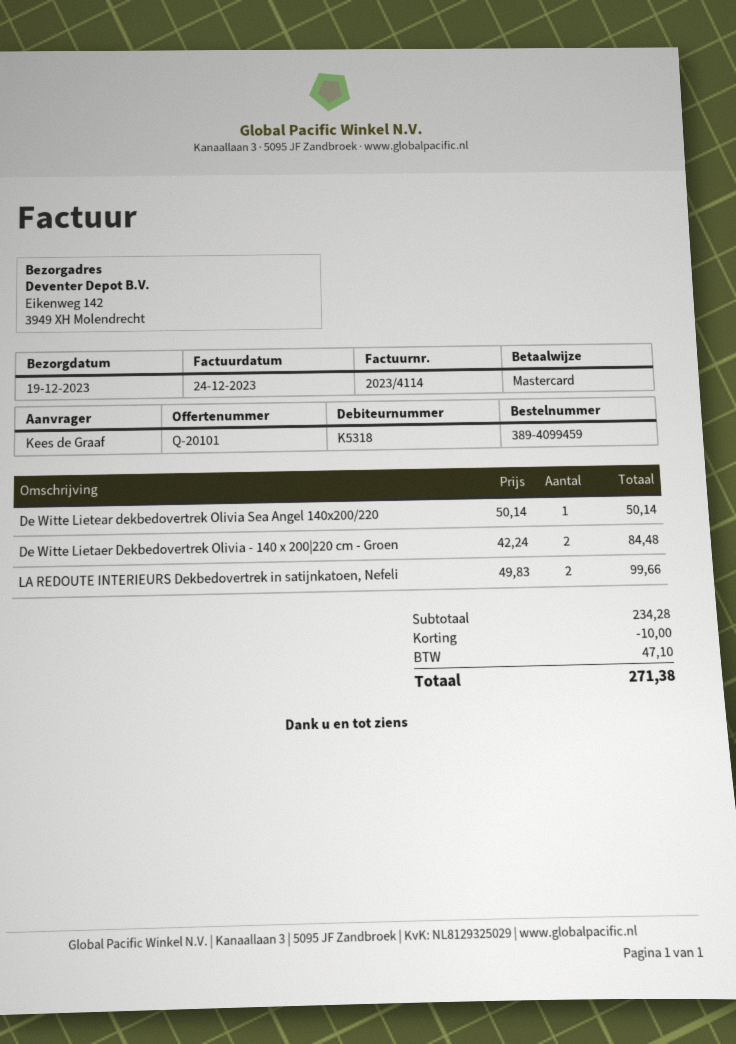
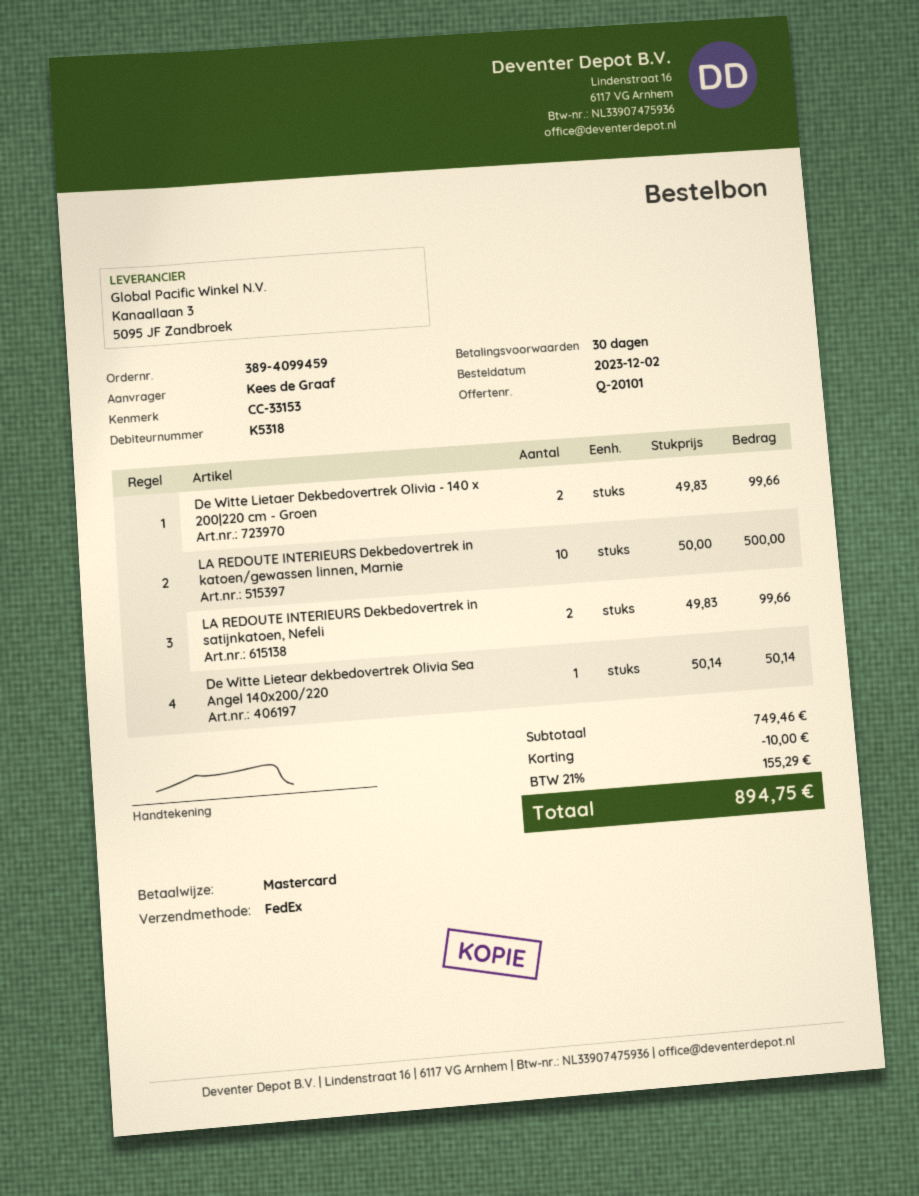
De Witte Lietaer Dekbedovertrek Olivia - 140 x 200|220 cm - Groen: 2 x 42.24 = 84.48 -> 2 x 49.83 = 99.66
LA REDOUTE INTERIEURS Dekbedovertrek in katoen/gewassen linnen, Marnie: none -> 10 x 50.00 = 500.00
subtotal: 234.28 -> 749.46
tax: 47.10 -> 155.29
total: 271.38 -> 894.75

